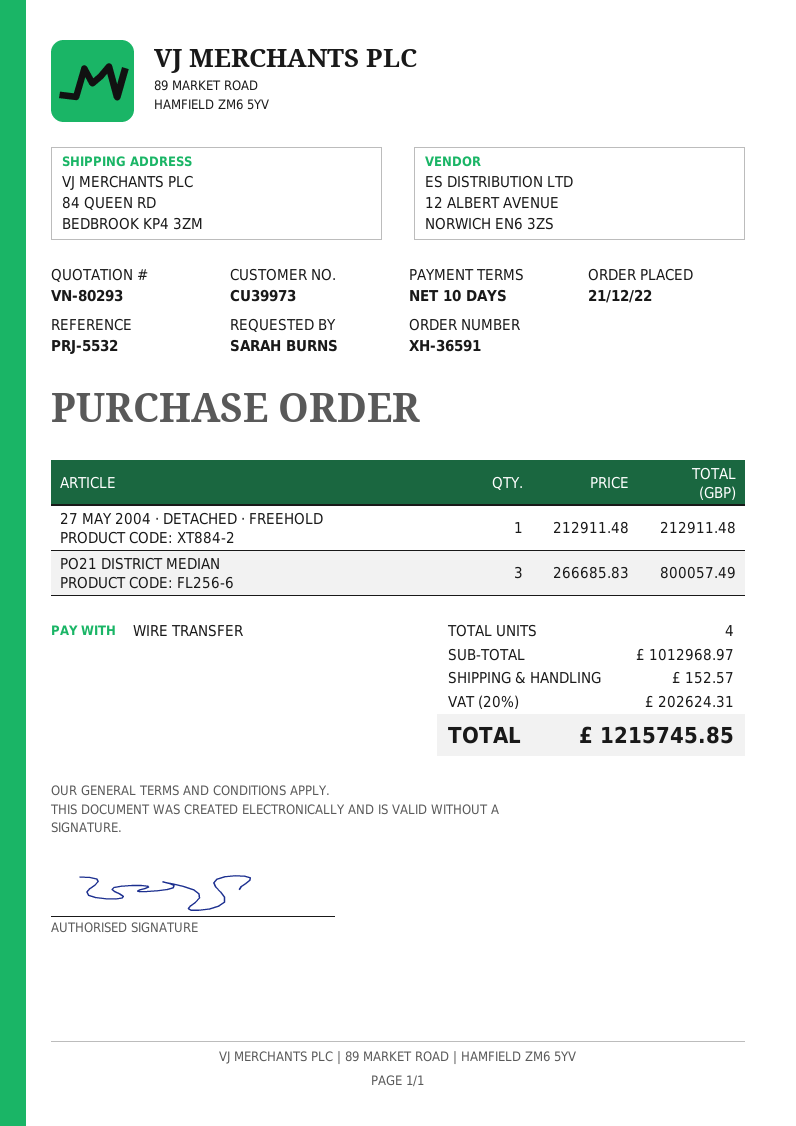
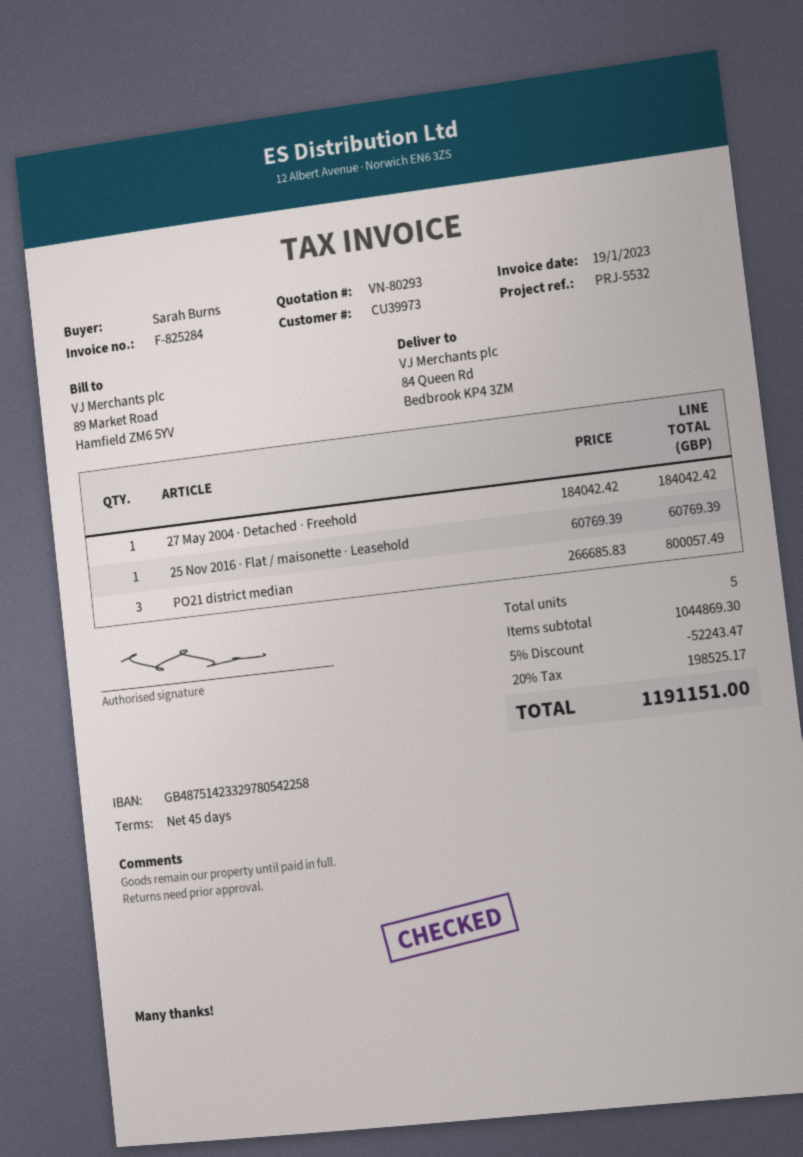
payment terms: 10 days -> 45 days
27 MAY 2004 · DETACHED · FREEHOLD: 1 x 212911.48 = 212911.48 -> 1 x 184042.42 = 184042.42
25 Nov 2016 · Flat / maisonette · Leasehold: none -> 1 x 60769.39 = 60769.39
total quantity: 4 -> 5
subtotal: 1012968.97 -> 1044869.30
discount: none -> 5% = 52243.47
shipping: 152.57 -> none
tax: 20% = 202624.31 -> 20% = 198525.17
total: 1215745.85 -> 1191151.00

